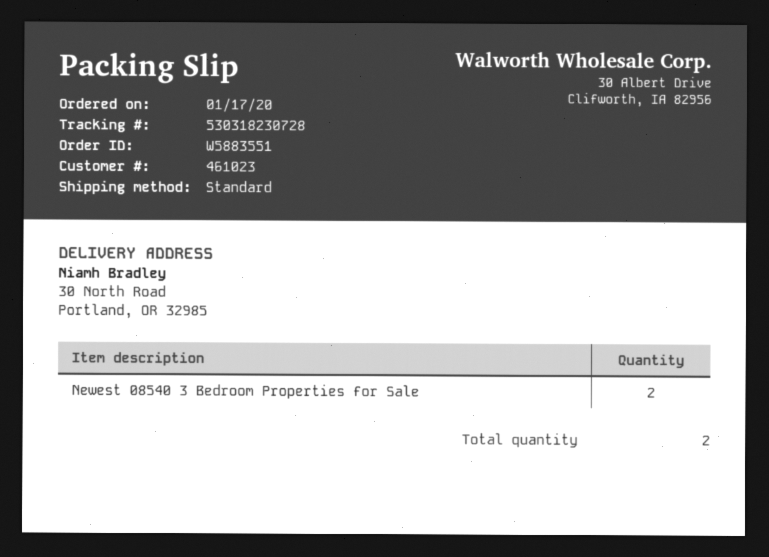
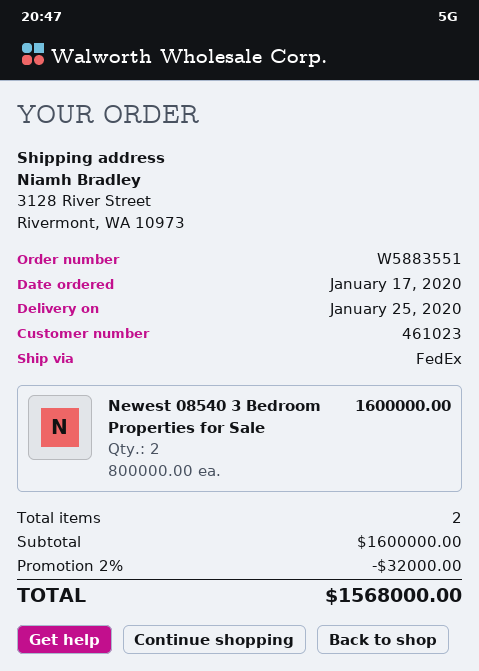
shipping method: standard -> FedEx
ship to: 30 North Road, Portland, OR 32985 -> 3128 River Street, Rivermont, WA 10973

